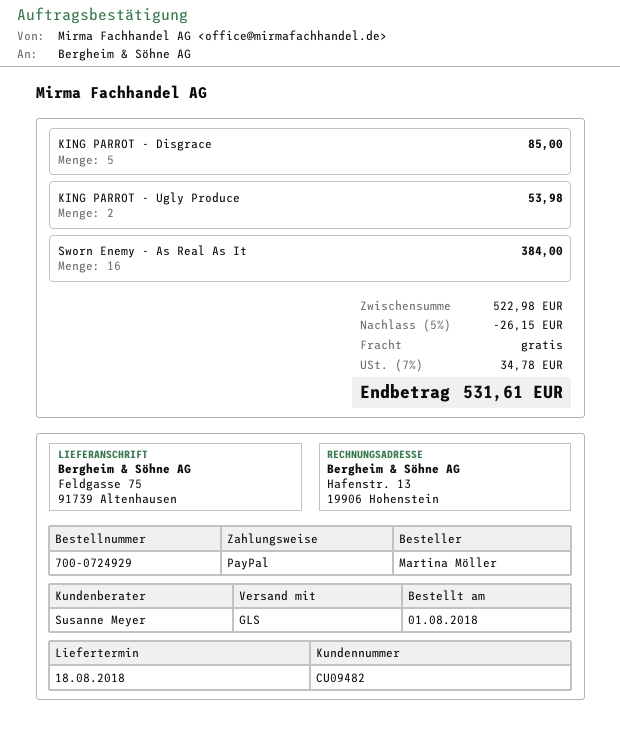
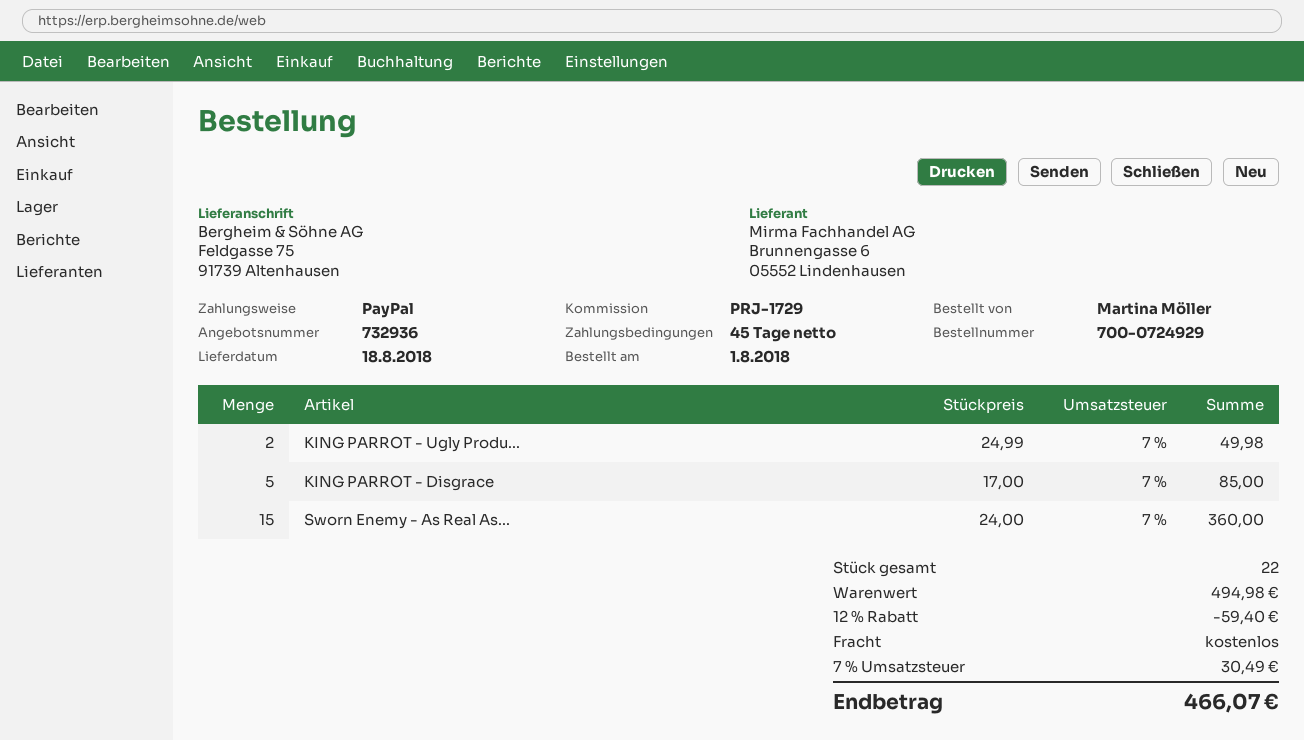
KING PARROT - Ugly Produce: 2 for 53.98 -> 2 for 49.98
Sworn Enemy - As Real As It: 16 for 384.00 -> 15 for 360.00
subtotal: 522.98 -> 494.98
discount: 5% = 26.15 -> 12% = 59.40
tax: 7% = 34.78 -> 7% = 30.49
total: 531.61 -> 466.07

